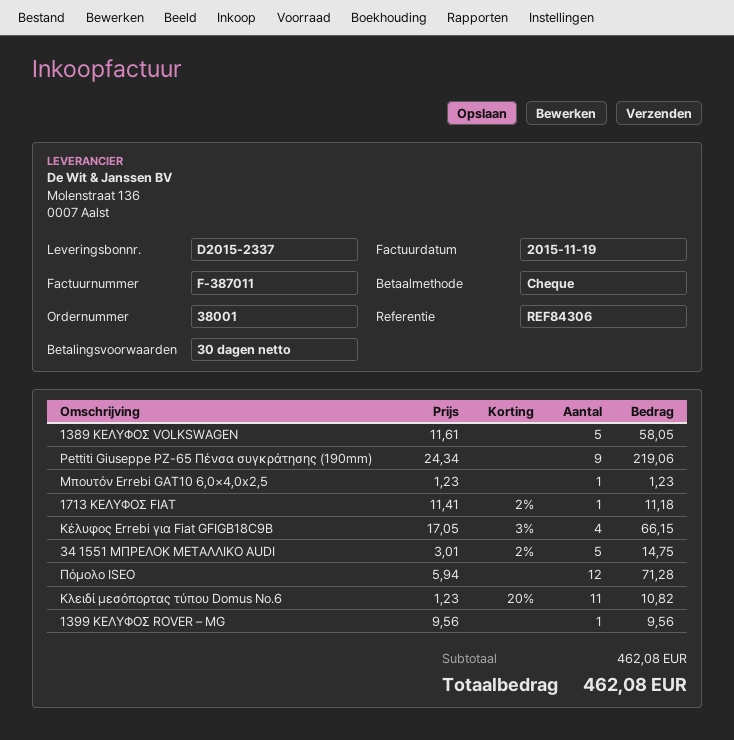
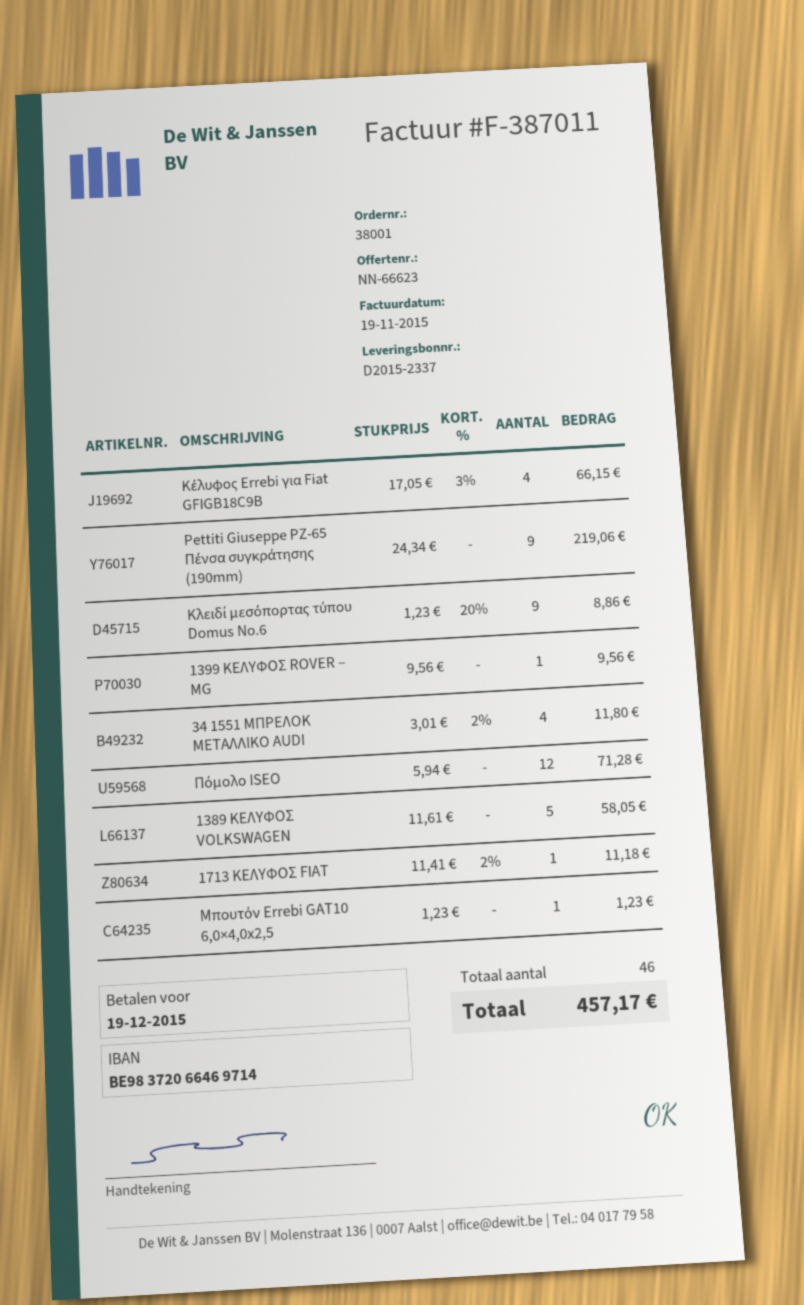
34 1551 ΜΠΡΕΛΟΚ ΜΕΤΑΛΛΙΚΟ AUDI: 5 x 3.01 - 2% = 14.75 -> 4 x 3.01 - 2% = 11.80
Κλειδί μεσόπορτας τύπου Domus No.6: 11 x 1.23 - 20% = 10.82 -> 9 x 1.23 - 20% = 8.86
total: 462.08 -> 457.17

